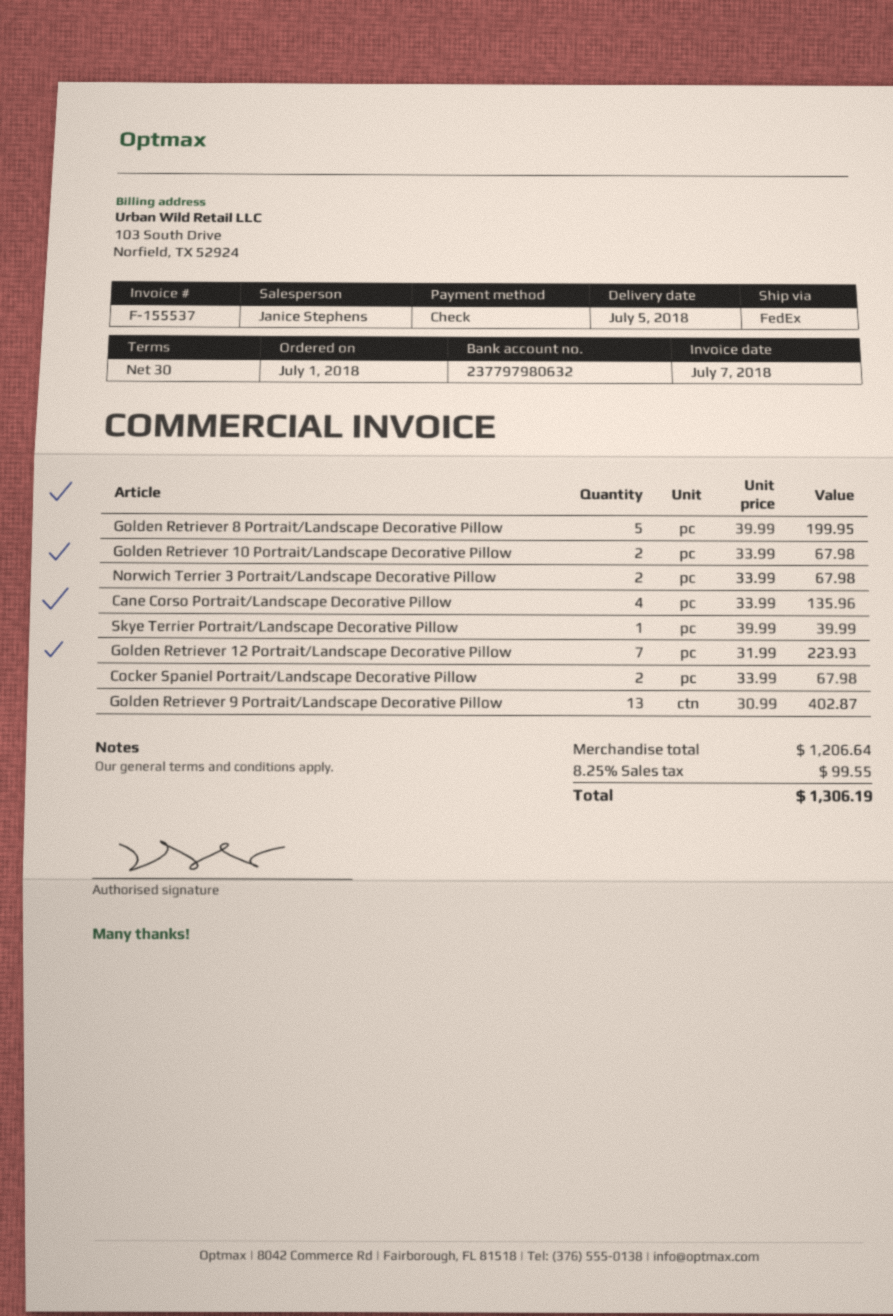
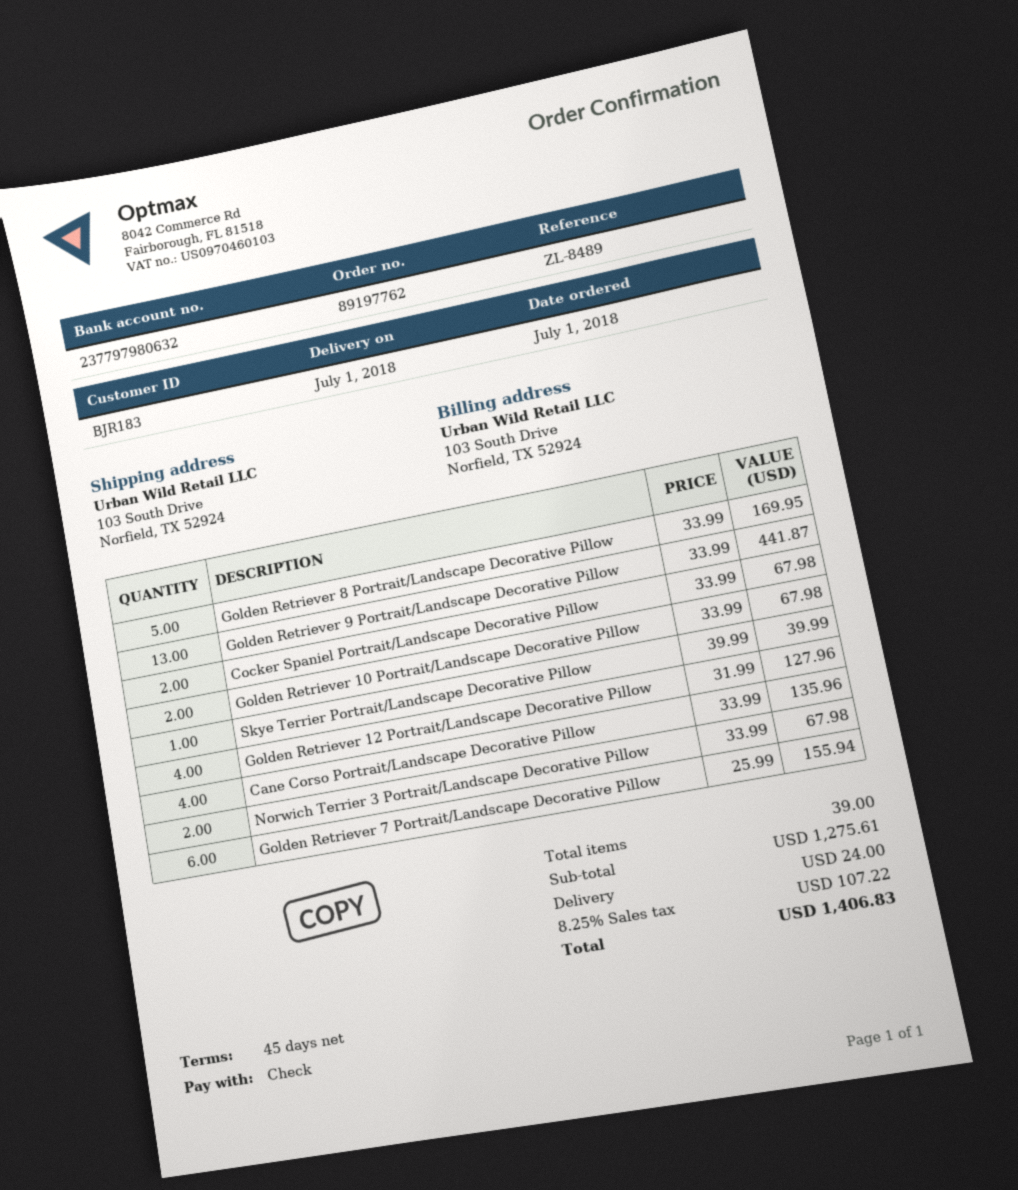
delivery date: 2018-07-05 -> 2018-07-01
payment terms: 30 days -> 45 days
Golden Retriever 8 Portrait/Landscape Decorative Pillow: 5 x 39.99 = 199.95 -> 5 x 33.99 = 169.95
Golden Retriever 12 Portrait/Landscape Decorative Pillow: 7 x 31.99 = 223.93 -> 4 x 31.99 = 127.96
Golden Retriever 9 Portrait/Landscape Decorative Pillow: 13 x 30.99 = 402.87 -> 13 x 33.99 = 441.87
Golden Retriever 7 Portrait/Landscape Decorative Pillow: none -> 6 x 25.99 = 155.94
subtotal: 1206.64 -> 1275.61
shipping: none -> 24.00
tax: 8.25% = 99.55 -> 8.25% = 107.22
total: 1306.19 -> 1406.83

